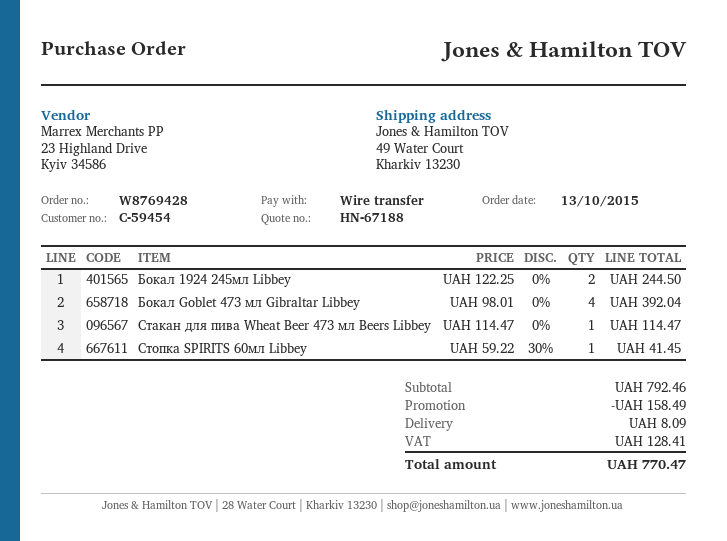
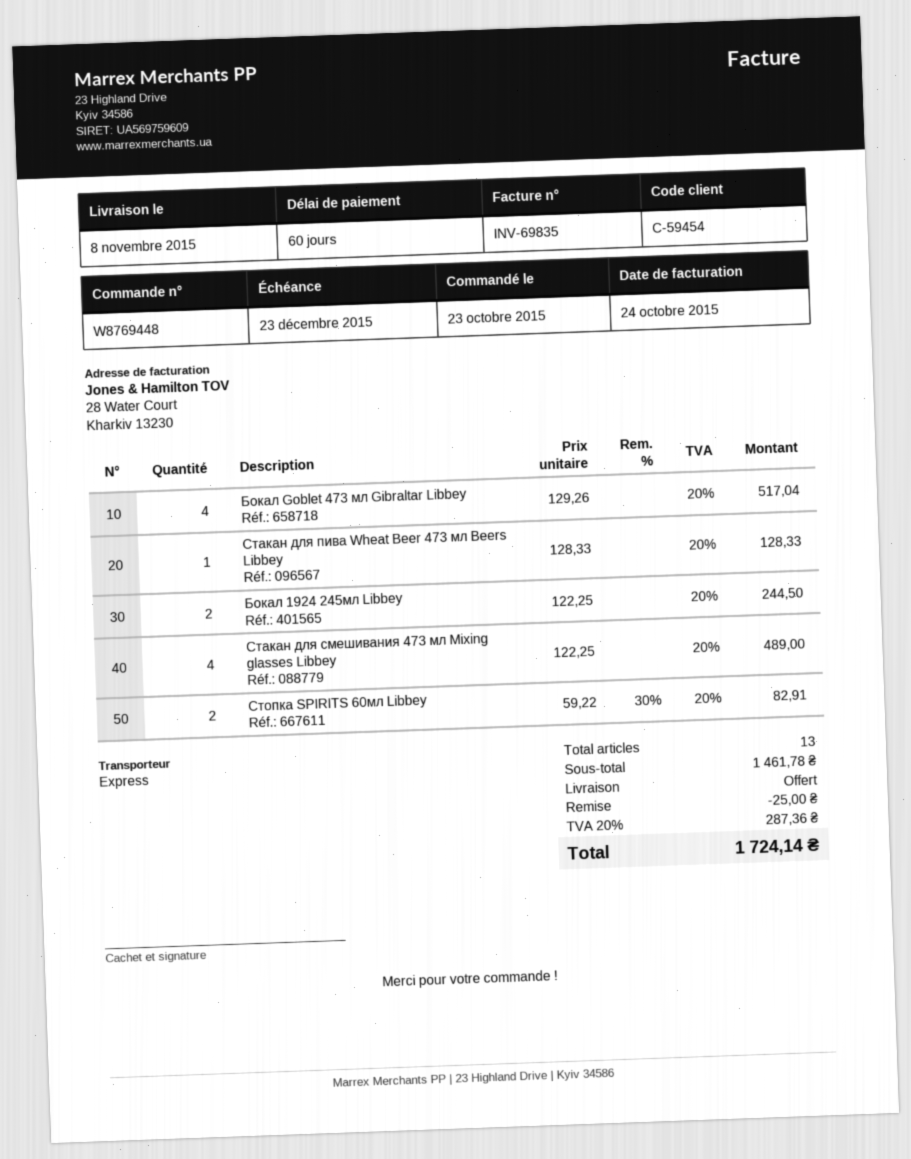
order number: W8769428 -> W8769448
order date: 2015-10-13 -> 2015-10-23
Бокал Goblet 473 мл Gibraltar Libbey: 4 x 98.01 = 392.04 -> 4 x 129.26 = 517.04
Стакан для пива Wheat Beer 473 мл Beers Libbey: 1 x 114.47 = 114.47 -> 1 x 128.33 = 128.33
Стопка SPIRITS 60мл Libbey: 1 x 59.22 - 30% = 41.45 -> 2 x 59.22 - 30% = 82.91
Стакан для смешивания 473 мл Mixing glasses Libbey: none -> 4 x 122.25 = 489.00
subtotal: 792.46 -> 1461.78
discount: 158.49 -> 25.00
shipping: 8.09 -> 0.00
tax: 128.41 -> 287.36
total: 770.47 -> 1724.14

